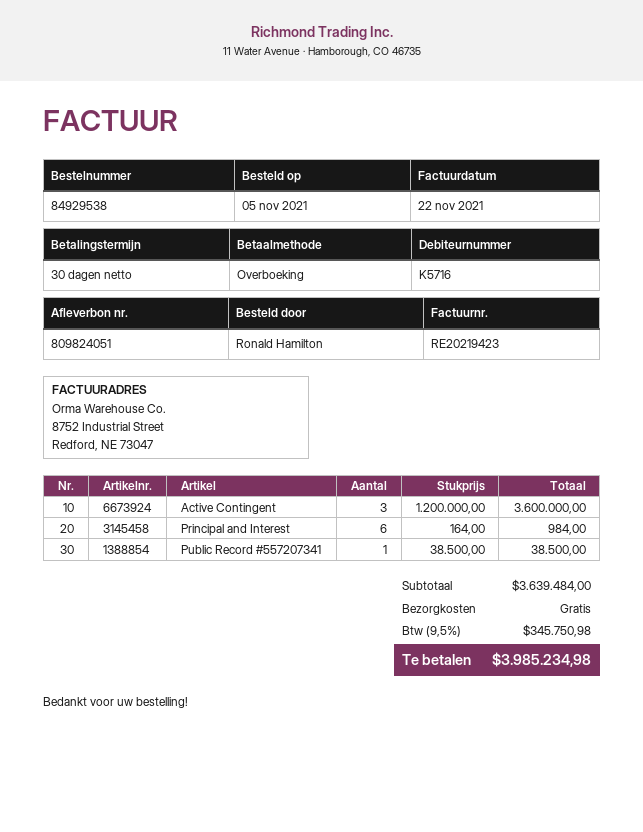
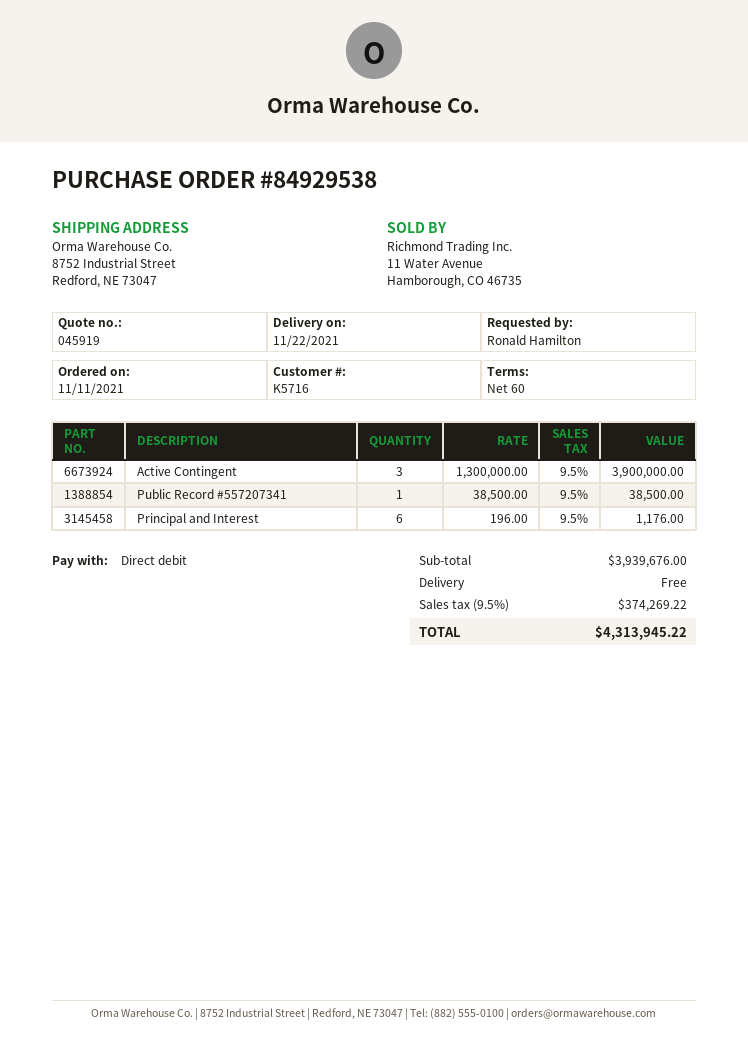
order date: 2021-11-05 -> 2021-11-11
payment terms: 30 days -> 60 days
payment method: bank transfer -> direct debit
Active Contingent: 3 x 1200000.00 = 3600000.00 -> 3 x 1300000.00 = 3900000.00
Principal and Interest: 6 x 164.00 = 984.00 -> 6 x 196.00 = 1176.00
subtotal: 3639484.00 -> 3939676.00
tax: 9.5% = 345750.98 -> 9.5% = 374269.22
total: 3985234.98 -> 4313945.22

